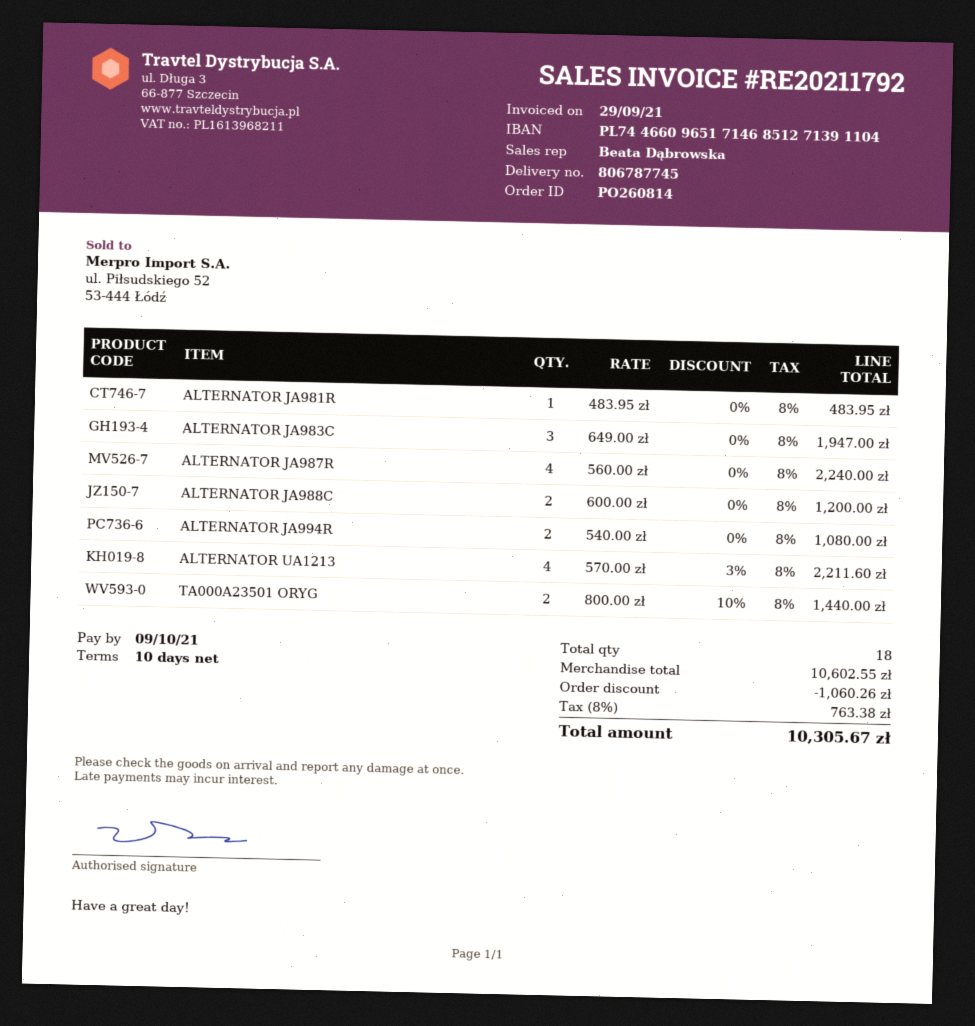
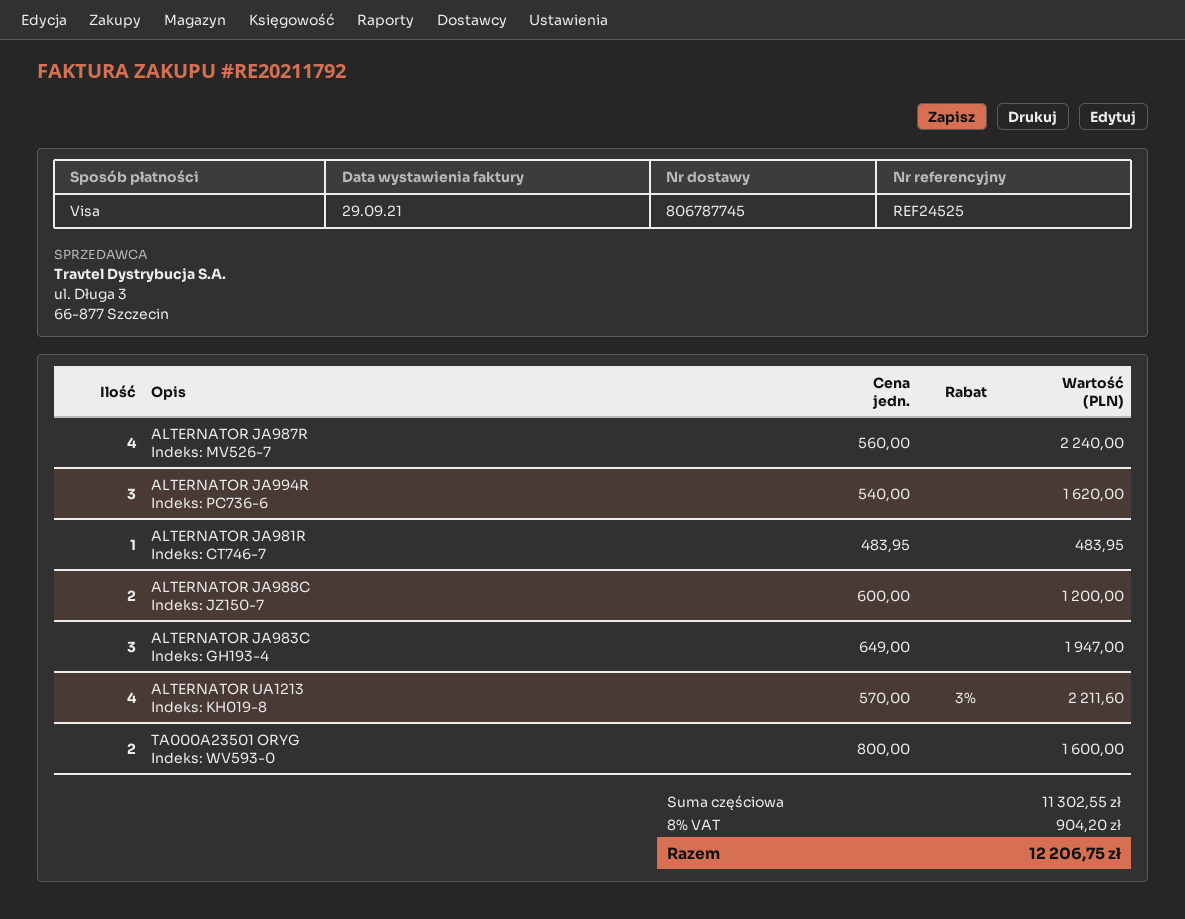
ALTERNATOR JA994R: 2 x 540.00 = 1080.00 -> 3 x 540.00 = 1620.00
TA000A23501 ORYG: 2 x 800.00 - 10% = 1440.00 -> 2 x 800.00 = 1600.00
subtotal: 10602.55 -> 11302.55
discount: 1060.26 -> none
tax: 8% = 763.38 -> 8% = 904.20
total: 10305.67 -> 12206.75

